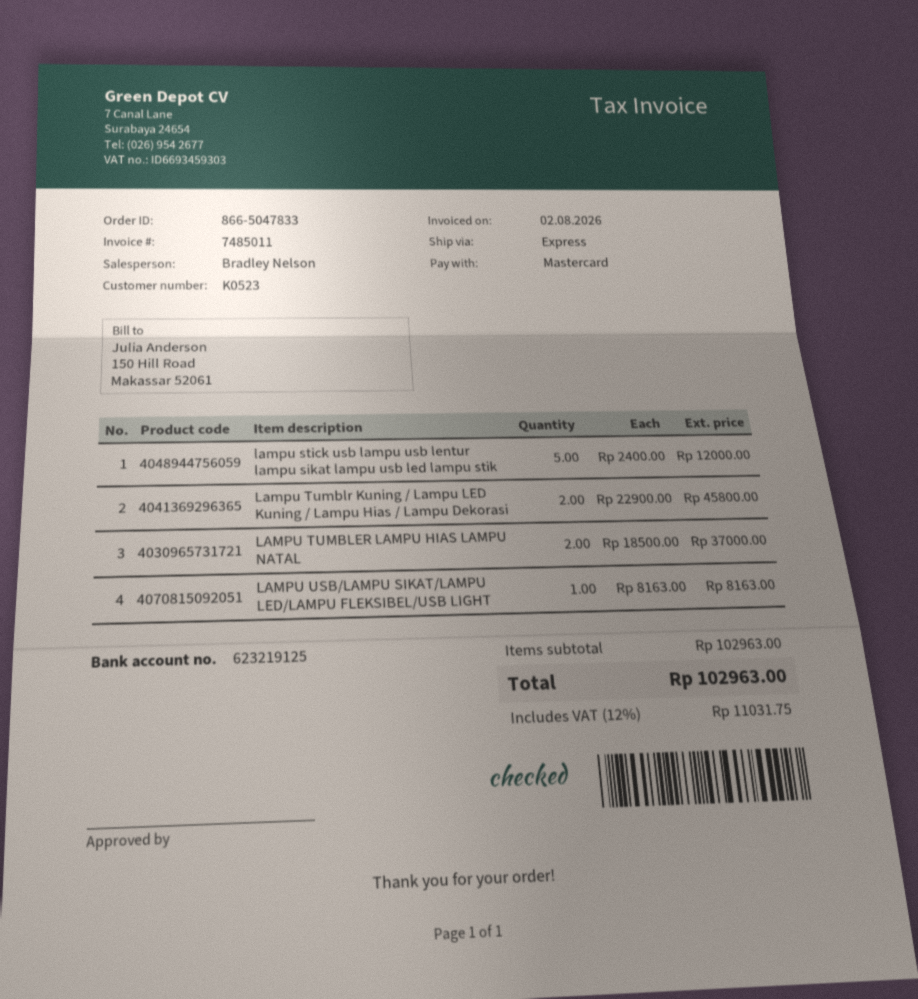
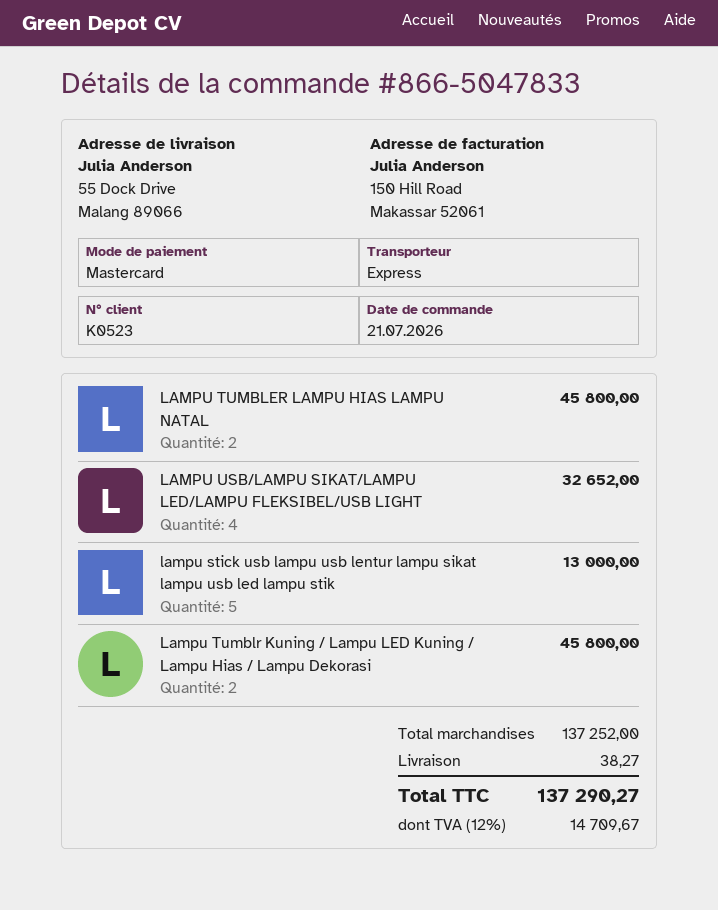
lampu stick usb lampu usb lentur lampu sikat lampu usb led lampu stik: 5 for 12000.00 -> 5 for 13000.00
LAMPU TUMBLER LAMPU HIAS LAMPU NATAL: 2 for 37000.00 -> 2 for 45800.00
LAMPU USB/LAMPU SIKAT/LAMPU LED/LAMPU FLEKSIBEL/USB LIGHT: 1 for 8163.00 -> 4 for 32652.00
subtotal: 102963.00 -> 137252.00
shipping: none -> 38.27
tax: 12% = 11031.75 -> 12% = 14709.67
total: 102963.00 -> 137290.27

